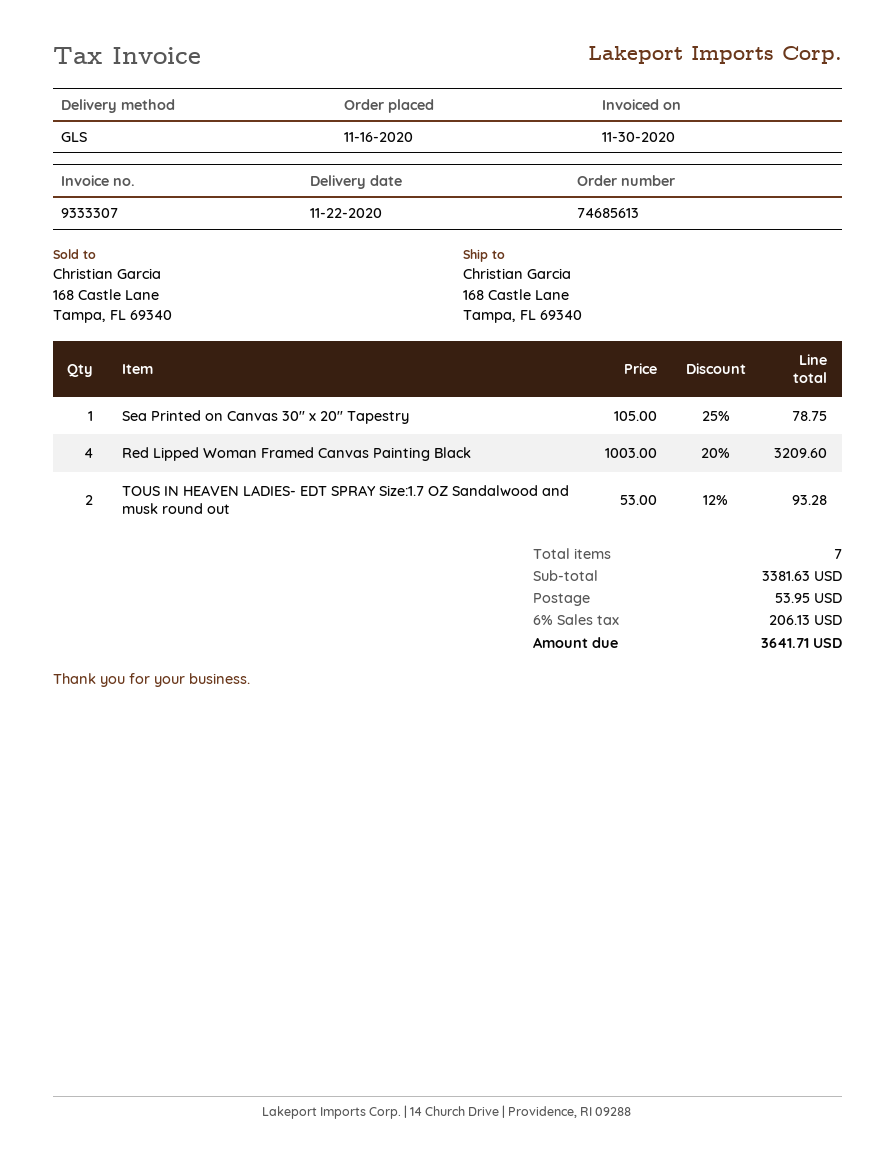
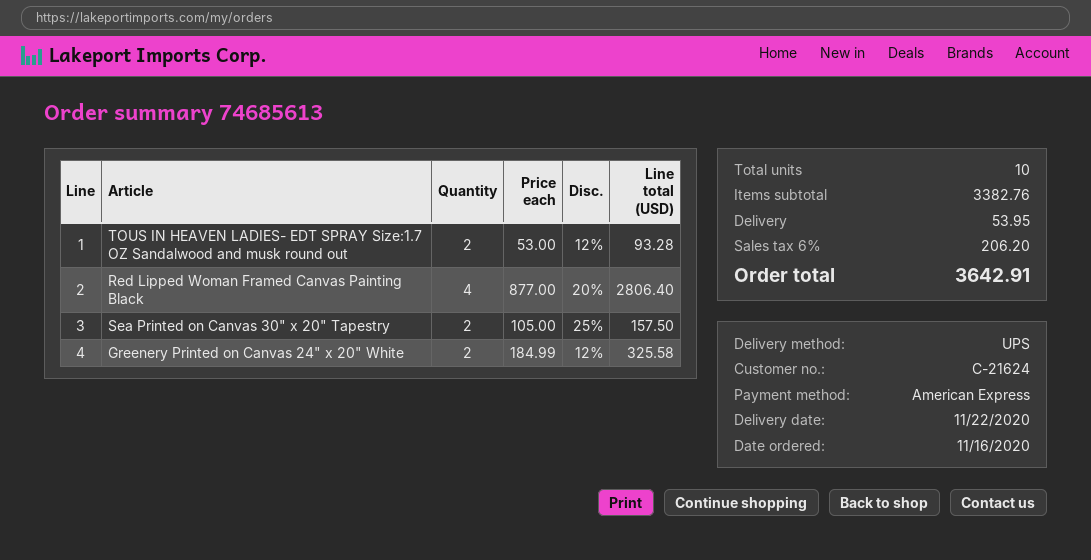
shipping method: GLS -> UPS
Sea Printed on Canvas 30" x 20" Tapestry: 1 x 105.00 - 25% = 78.75 -> 2 x 105.00 - 25% = 157.50
Red Lipped Woman Framed Canvas Painting Black: 4 x 1003.00 - 20% = 3209.60 -> 4 x 877.00 - 20% = 2806.40
Greenery Printed on Canvas 24" x 20" White: none -> 2 x 184.99 - 12% = 325.58
total quantity: 7 -> 10
subtotal: 3381.63 -> 3382.76
tax: 6% = 206.13 -> 6% = 206.20
total: 3641.71 -> 3642.91

